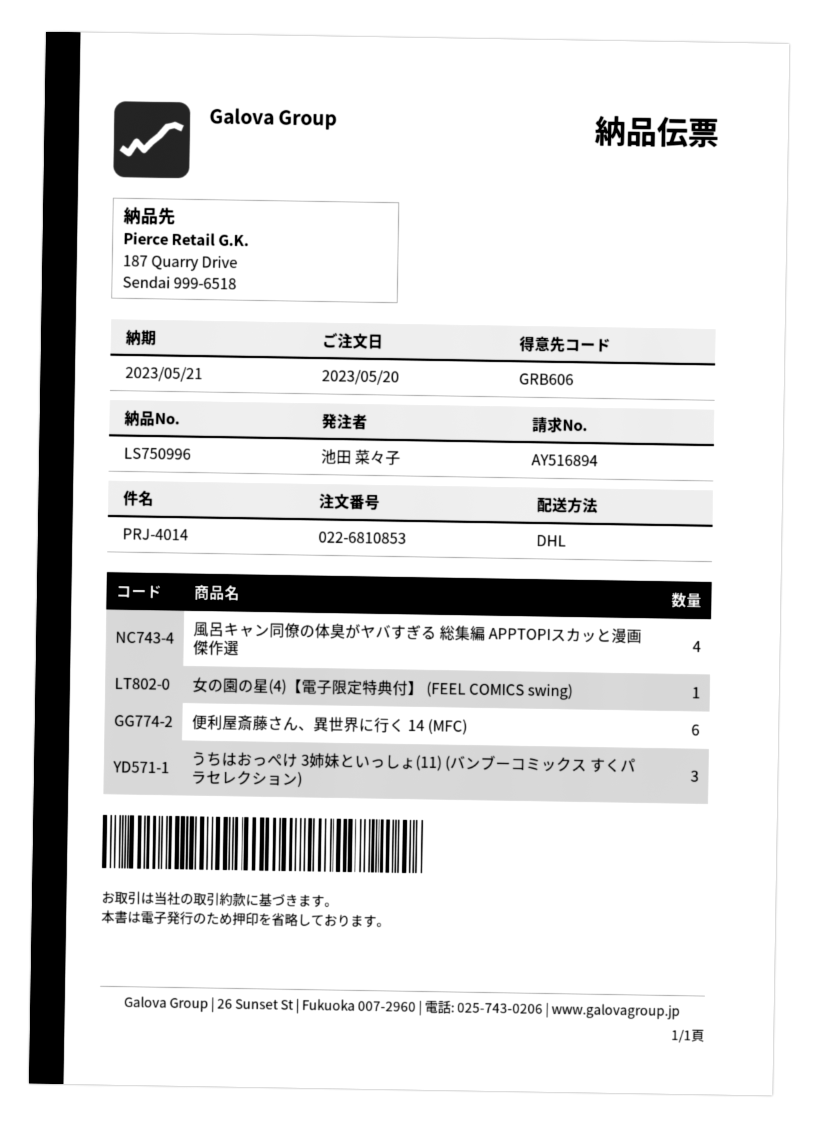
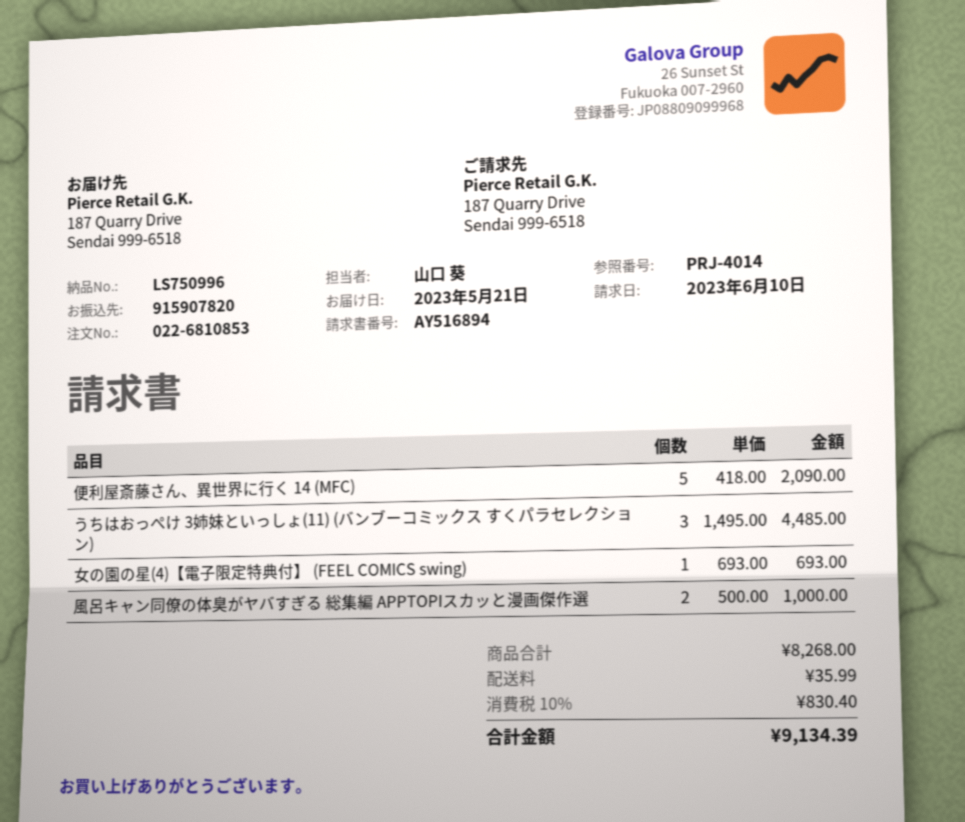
風呂キャン同僚の体臭がヤバすぎる 総集編 APPTOPIスカッと漫画傑作選: 4 -> 2
便利屋斎藤さん、異世界に行く 14 (MFC): 6 -> 5

